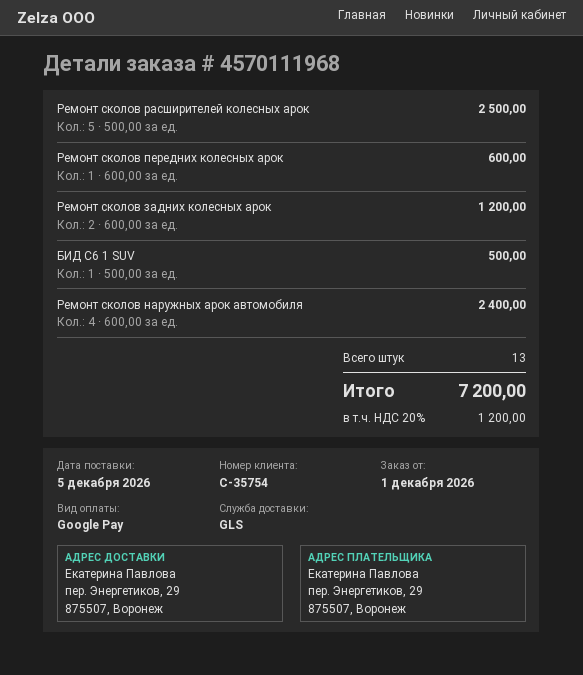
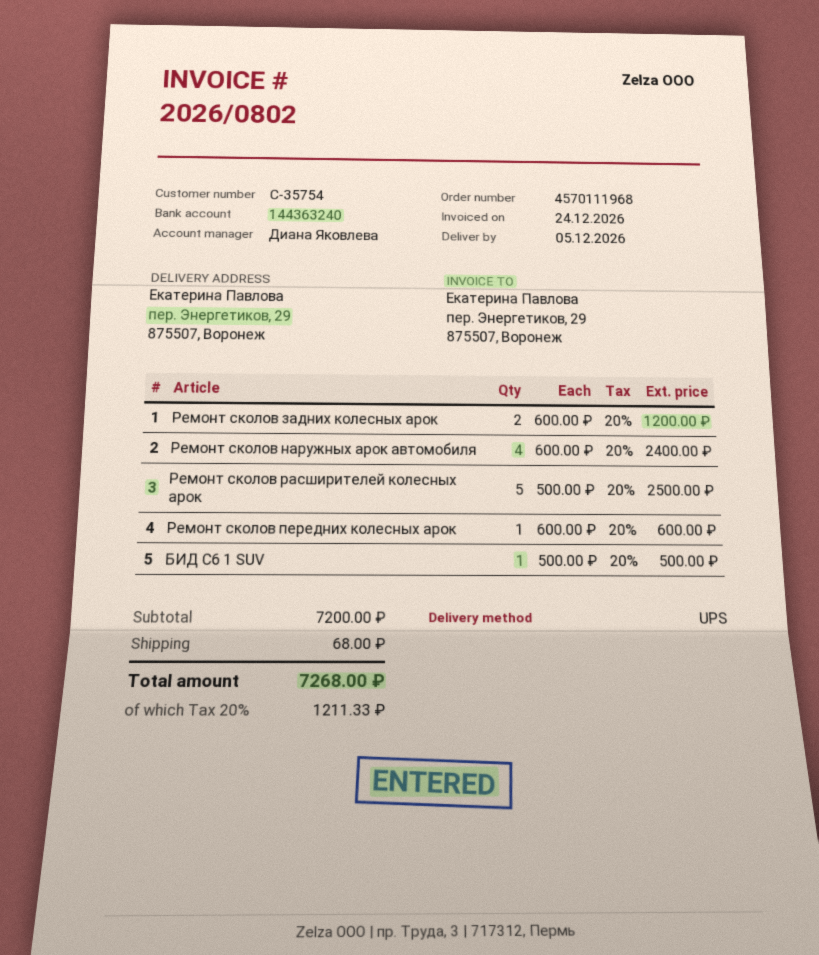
shipping method: GLS -> UPS
shipping: none -> 68.00
tax: 20% = 1200.00 -> 20% = 1211.33
total: 7200.00 -> 7268.00

